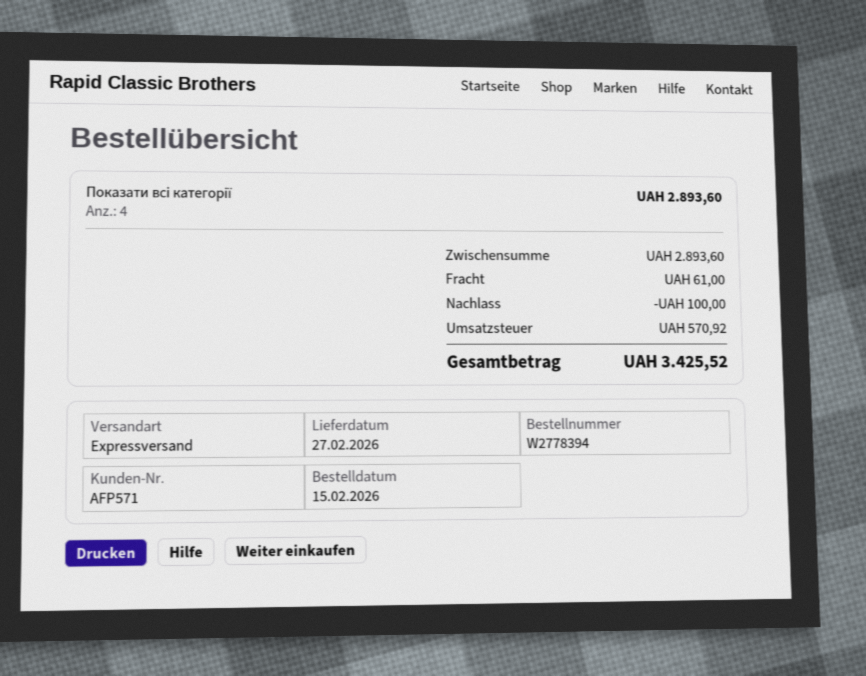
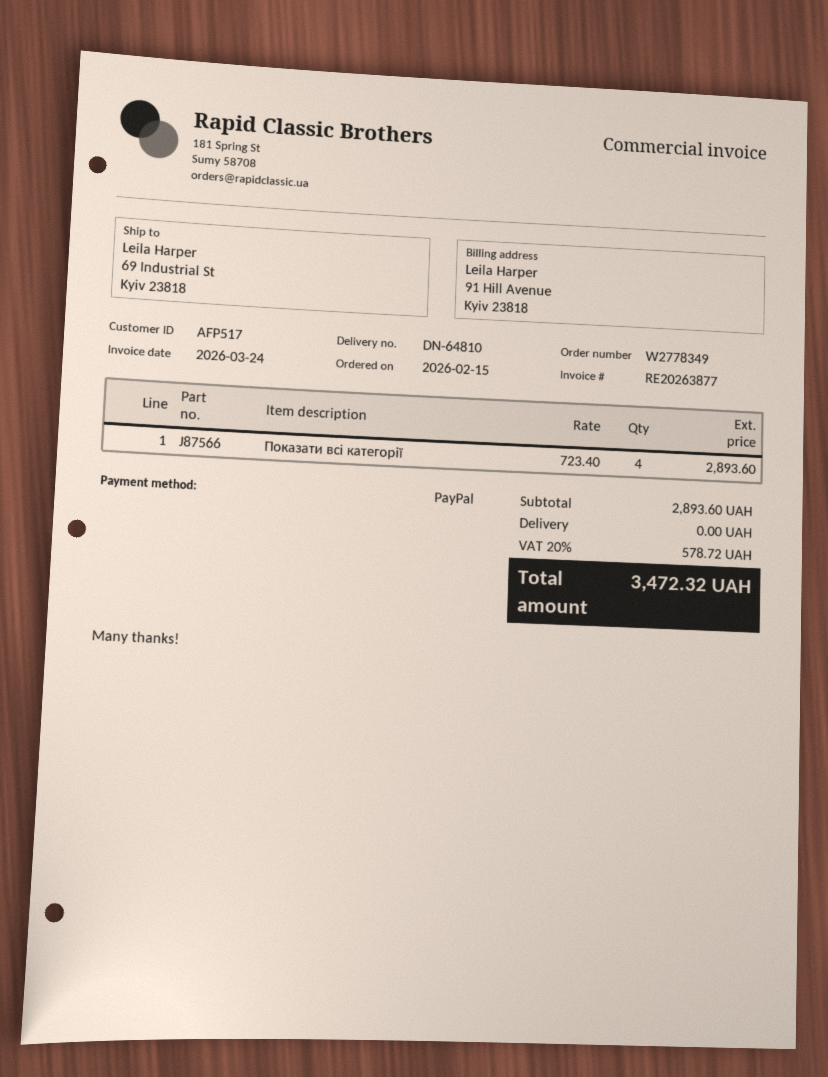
order number: W2778394 -> W2778349
customer number: AFP571 -> AFP517
discount: 100.00 -> none
shipping: 61.00 -> 0.00
tax: 570.92 -> 578.72
total: 3425.52 -> 3472.32

